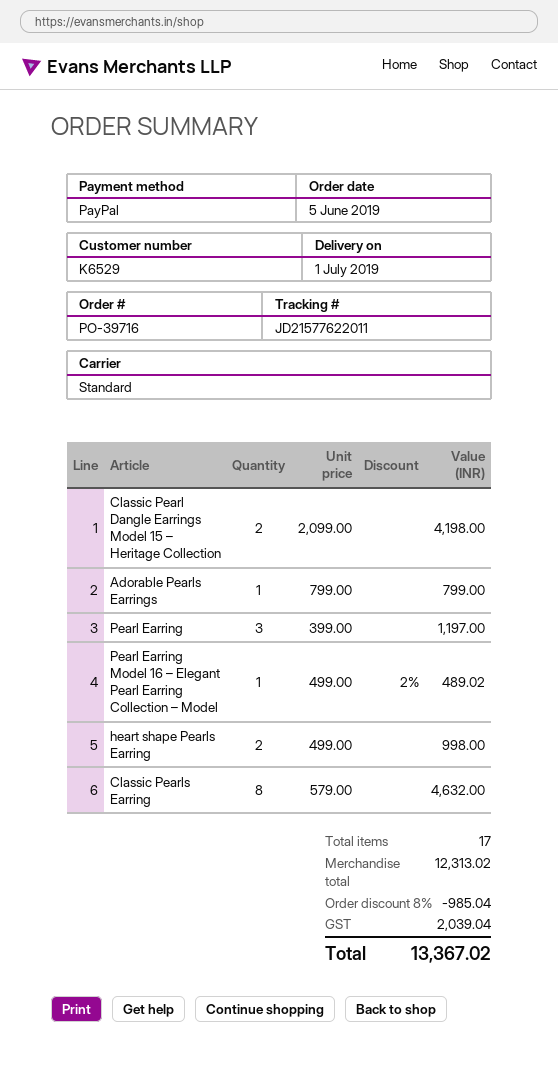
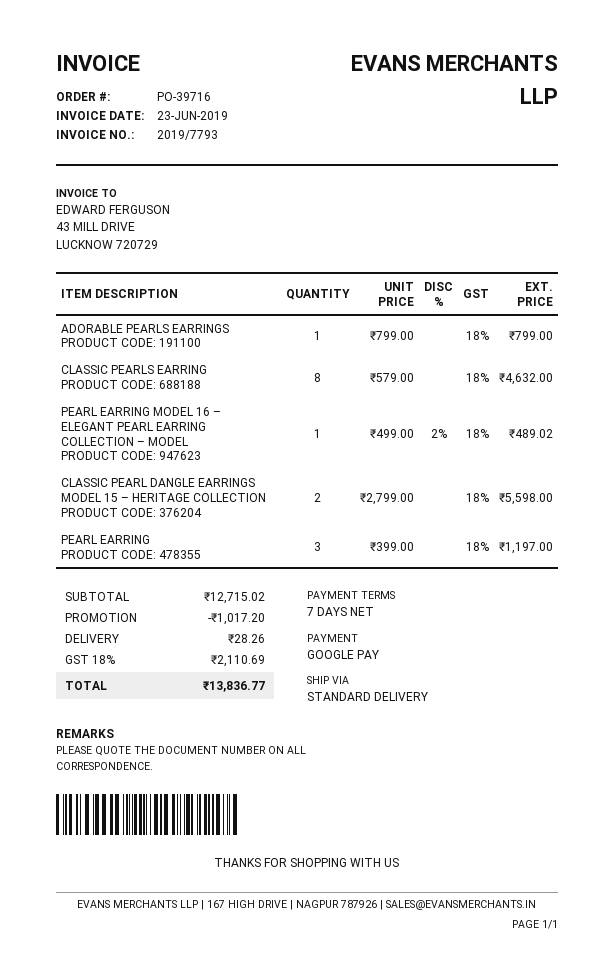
payment method: PayPal -> Google Pay
Classic Pearl Dangle Earrings Model 15 – Heritage Collection: 2 x 2099.00 = 4198.00 -> 2 x 2799.00 = 5598.00
heart shape Pearls Earring: 2 x 499.00 = 998.00 -> none
subtotal: 12313.02 -> 12715.02
discount: 985.04 -> 1017.20
shipping: none -> 28.26
tax: 2039.04 -> 2110.69
total: 13367.02 -> 13836.77

